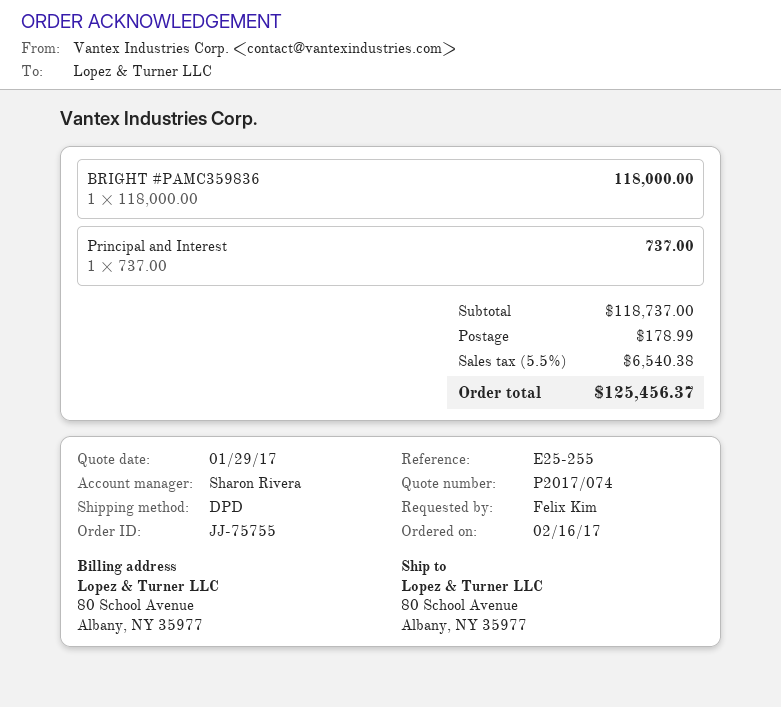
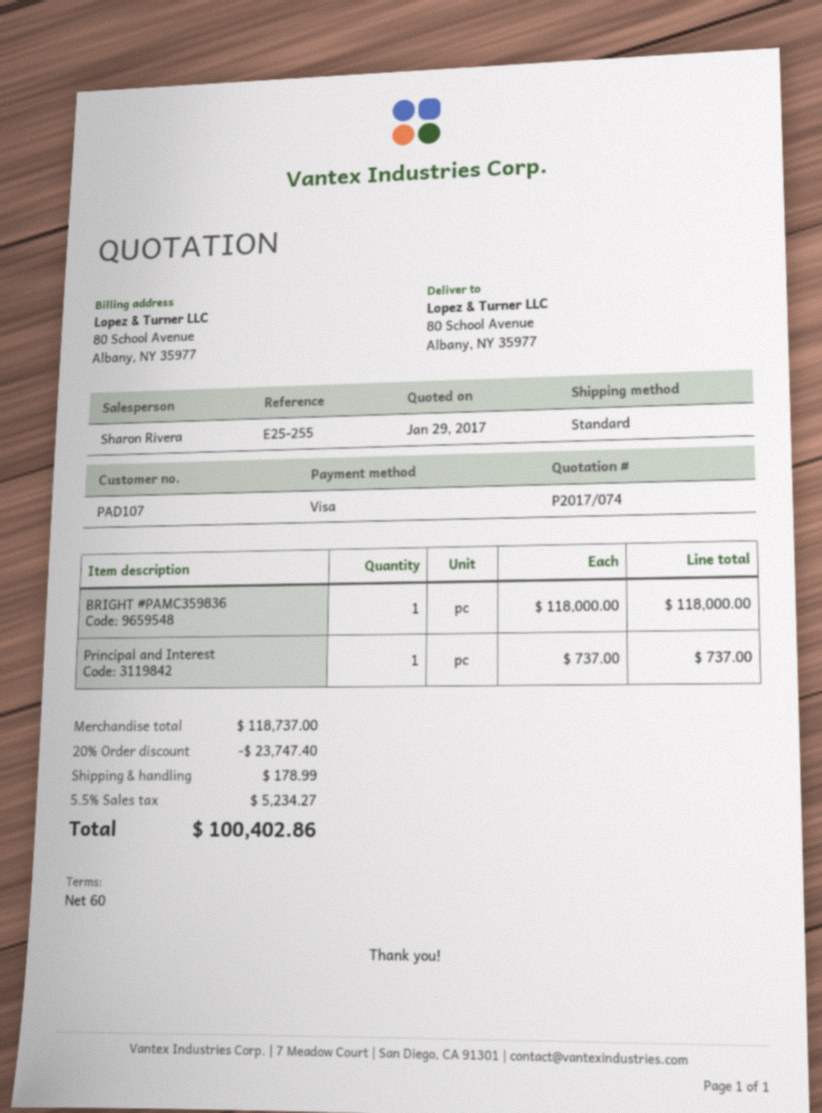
shipping method: DPD -> standard
discount: none -> 20% = 23747.40
tax: 5.5% = 6540.38 -> 5.5% = 5234.27
total: 125456.37 -> 100402.86

